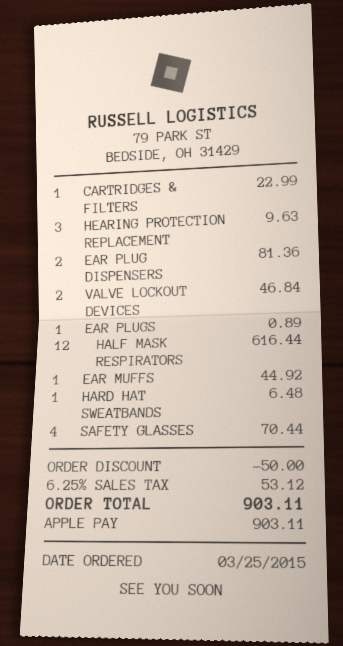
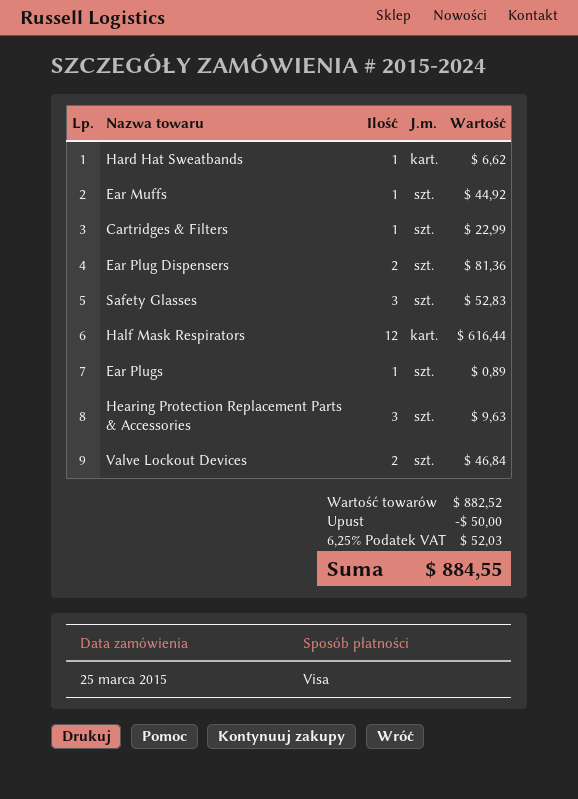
payment method: Apple Pay -> Visa
HARD HAT SWEATBANDS: 1 for 6.48 -> 1 for 6.62
SAFETY GLASSES: 4 for 70.44 -> 3 for 52.83
tax: 6.25% = 53.12 -> 6.25% = 52.03
total: 903.11 -> 884.55

